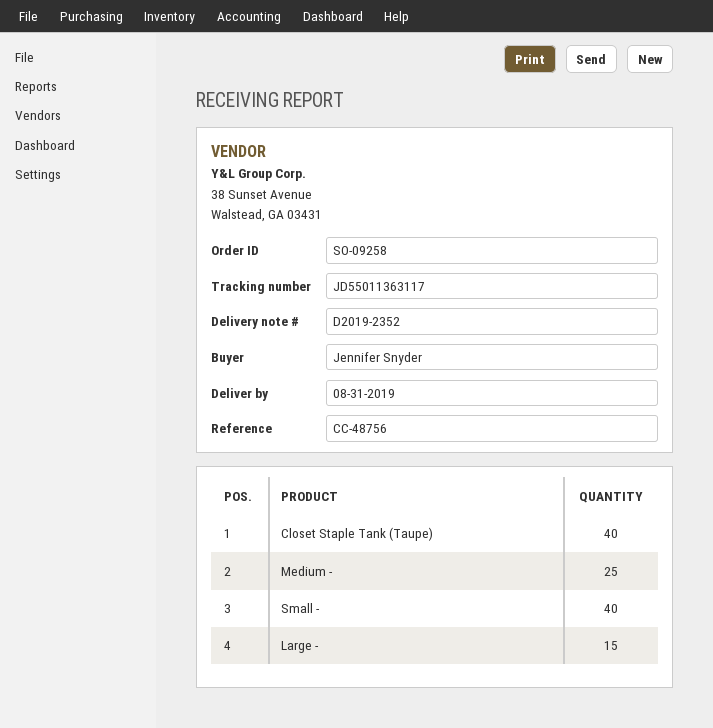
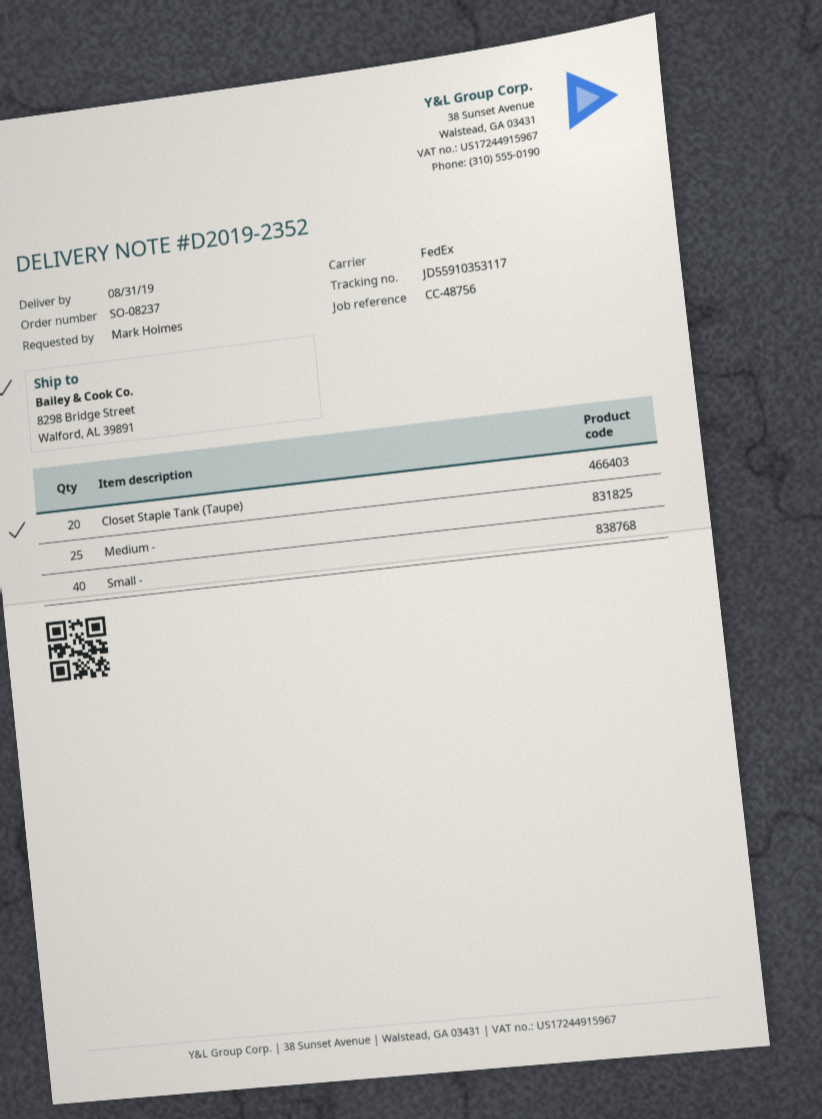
order number: SO-09258 -> SO-08237
ordered by: Jennifer Snyder -> Mark Holmes
tracking number: JD55011363117 -> JD55910353117
Closet Staple Tank (Taupe): 40 -> 20
Large -: 15 -> none

